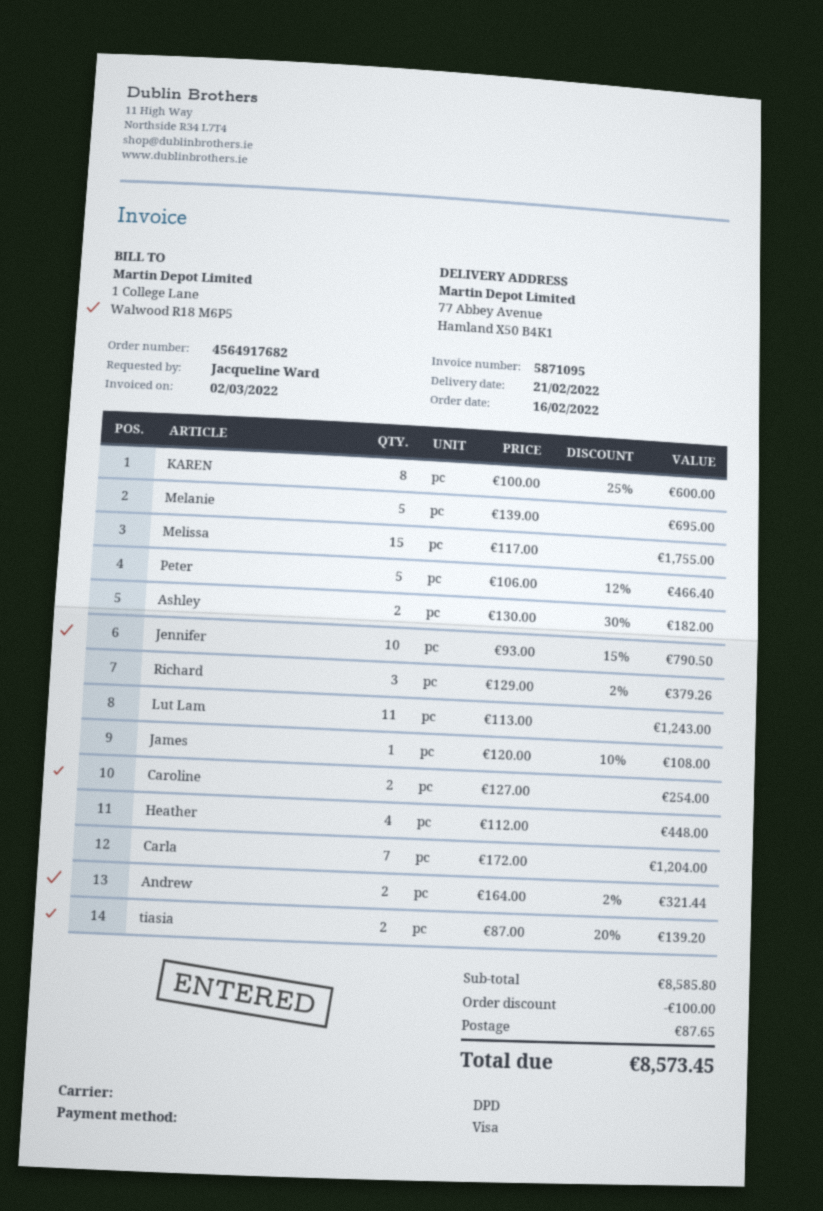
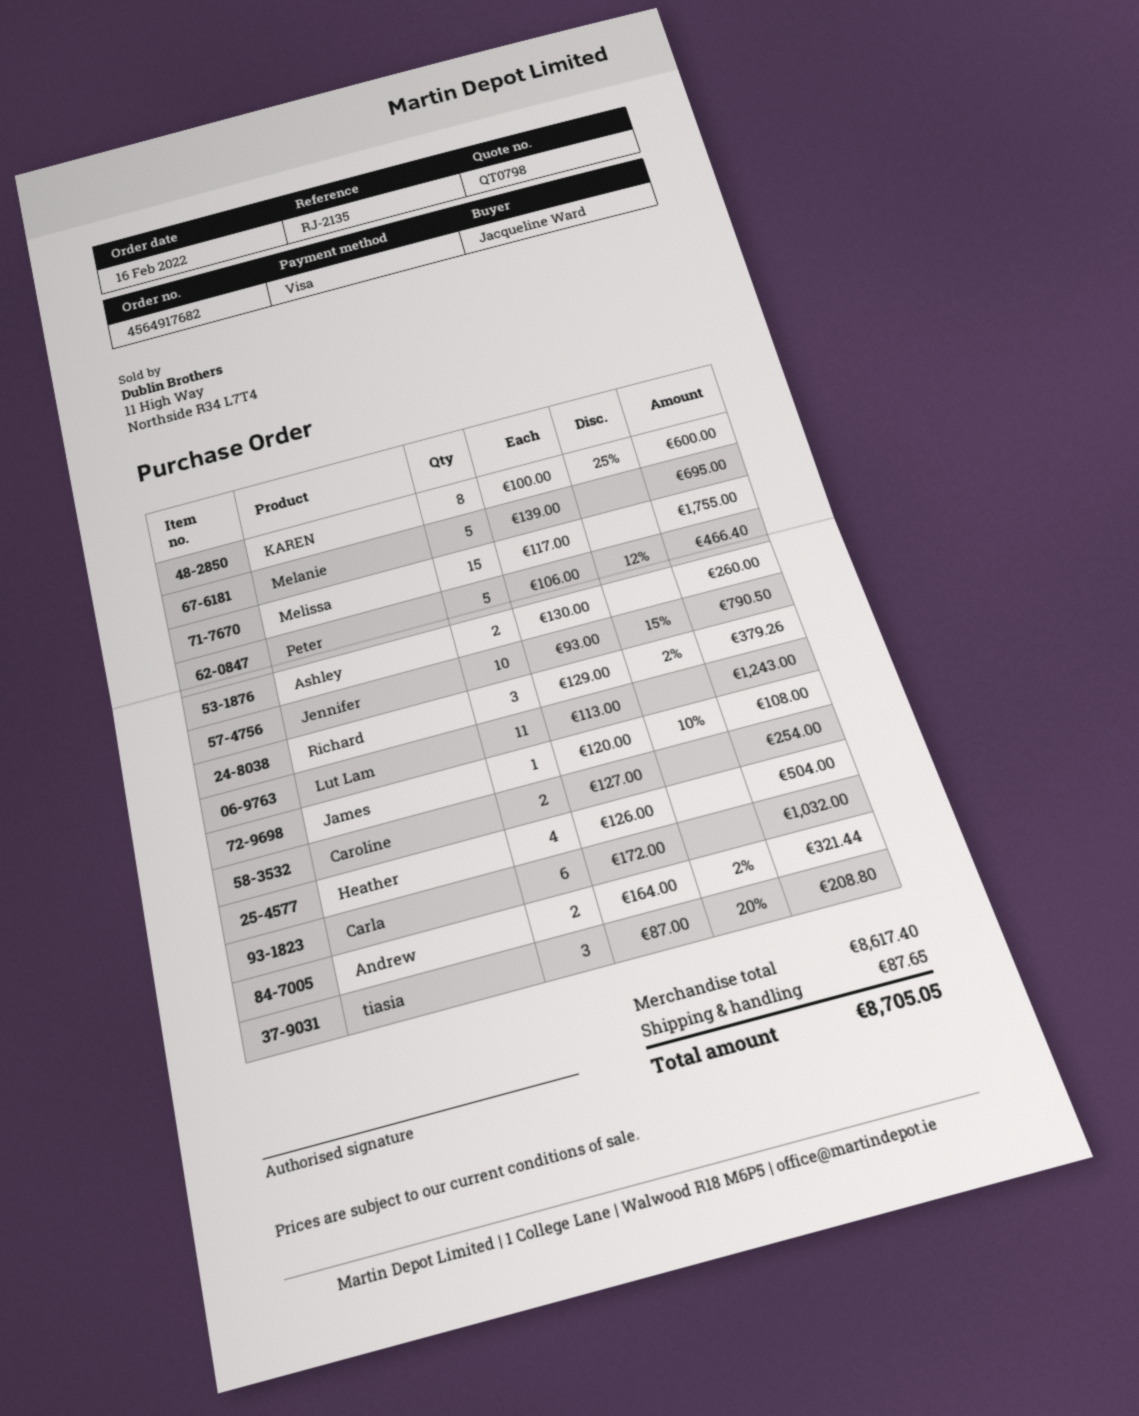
Ashley: 2 x 130.00 - 30% = 182.00 -> 2 x 130.00 = 260.00
Heather: 4 x 112.00 = 448.00 -> 4 x 126.00 = 504.00
Carla: 7 x 172.00 = 1204.00 -> 6 x 172.00 = 1032.00
tiasia: 2 x 87.00 - 20% = 139.20 -> 3 x 87.00 - 20% = 208.80
subtotal: 8585.80 -> 8617.40
discount: 100.00 -> none
total: 8573.45 -> 8705.05

